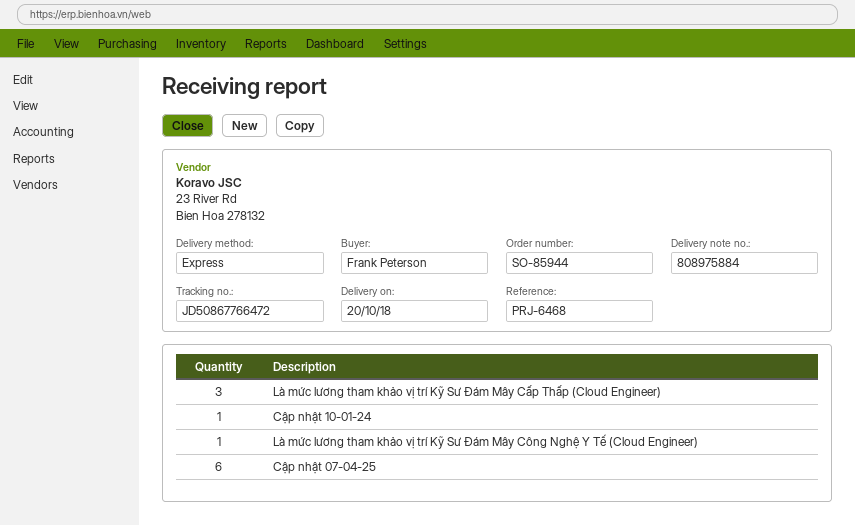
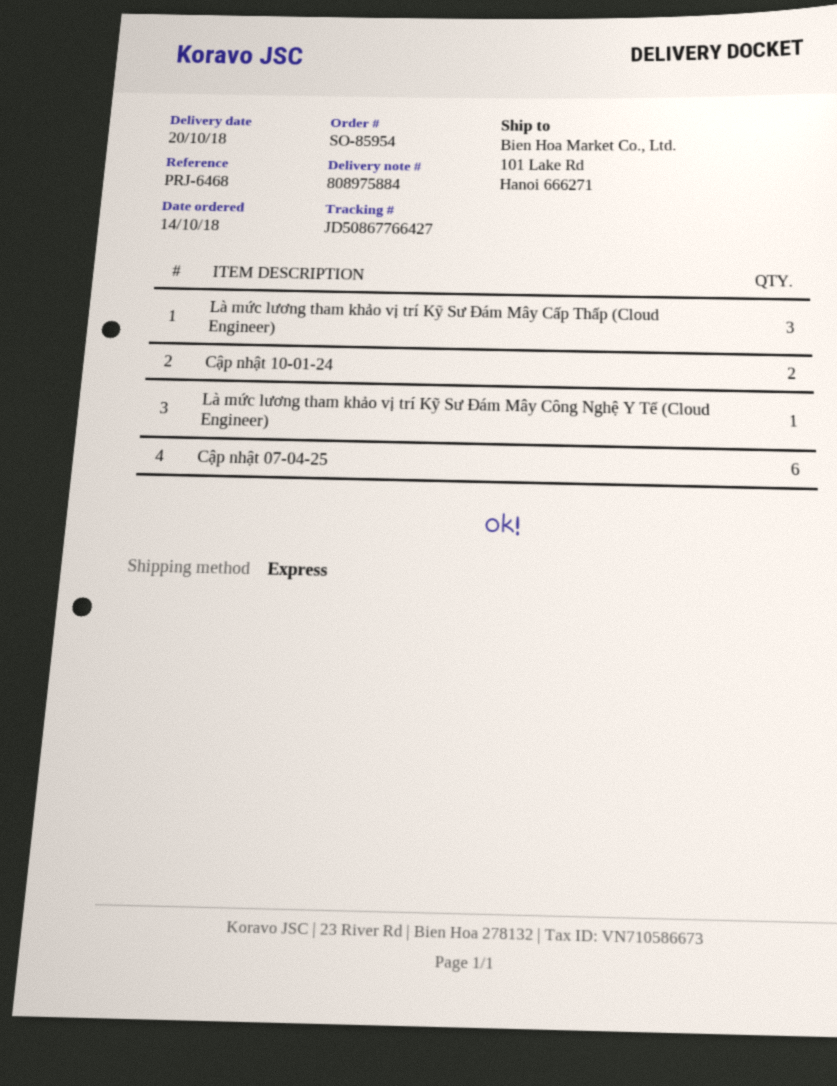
order number: SO-85944 -> SO-85954
tracking number: JD50867766472 -> JD50867766427
Cập nhật 10-01-24: 1 -> 2

